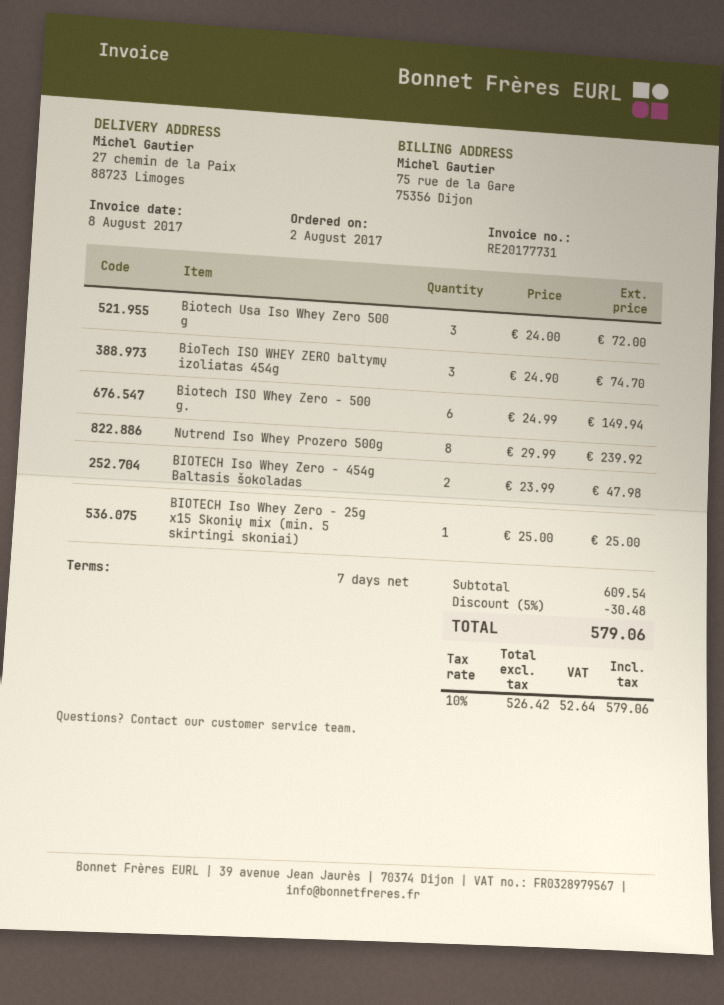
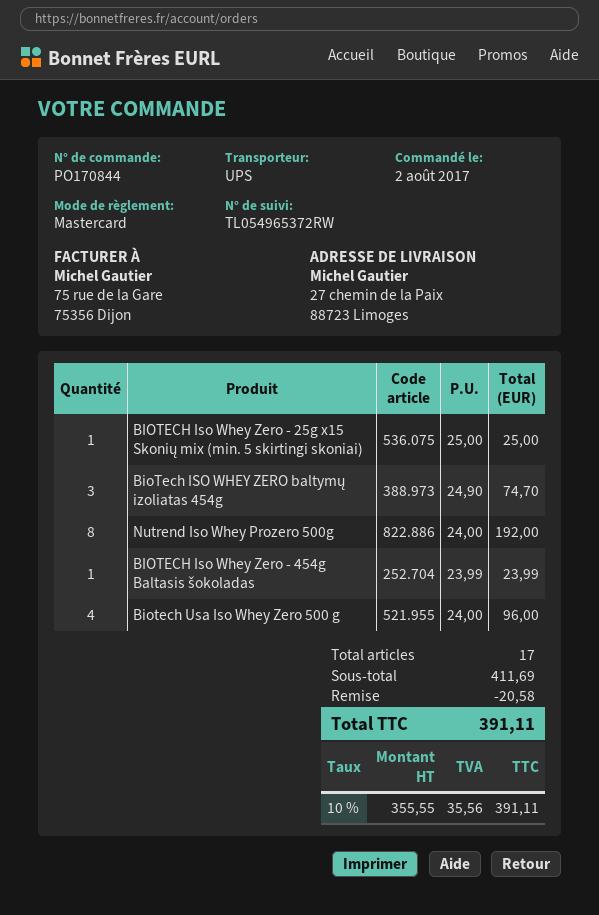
Biotech Usa Iso Whey Zero 500 g: 3 x 24.00 = 72.00 -> 4 x 24.00 = 96.00
Biotech ISO Whey Zero - 500 g.: 6 x 24.99 = 149.94 -> none
Nutrend Iso Whey Prozero 500g: 8 x 29.99 = 239.92 -> 8 x 24.00 = 192.00
BIOTECH Iso Whey Zero - 454g Baltasis šokoladas: 2 x 23.99 = 47.98 -> 1 x 23.99 = 23.99
subtotal: 609.54 -> 411.69
discount: 30.48 -> 20.58
net: 526.42 -> 355.55
tax: 10% = 52.64 -> 10% = 35.56
total: 579.06 -> 391.11

